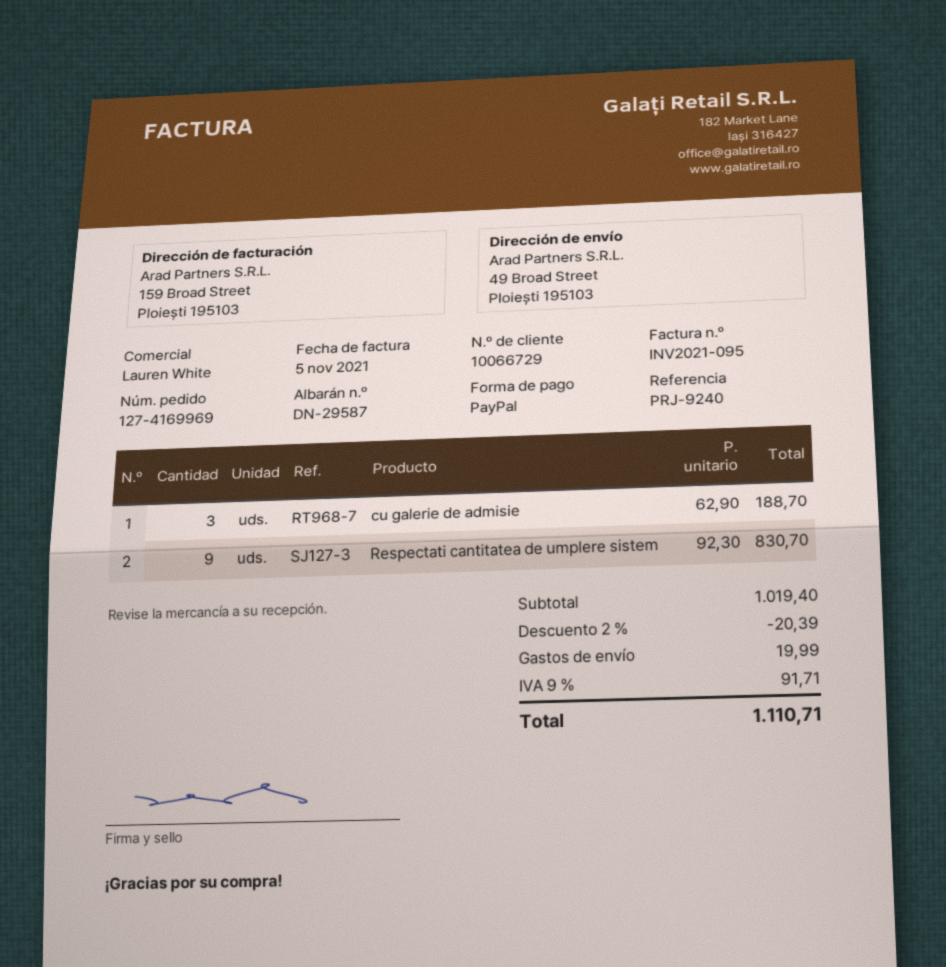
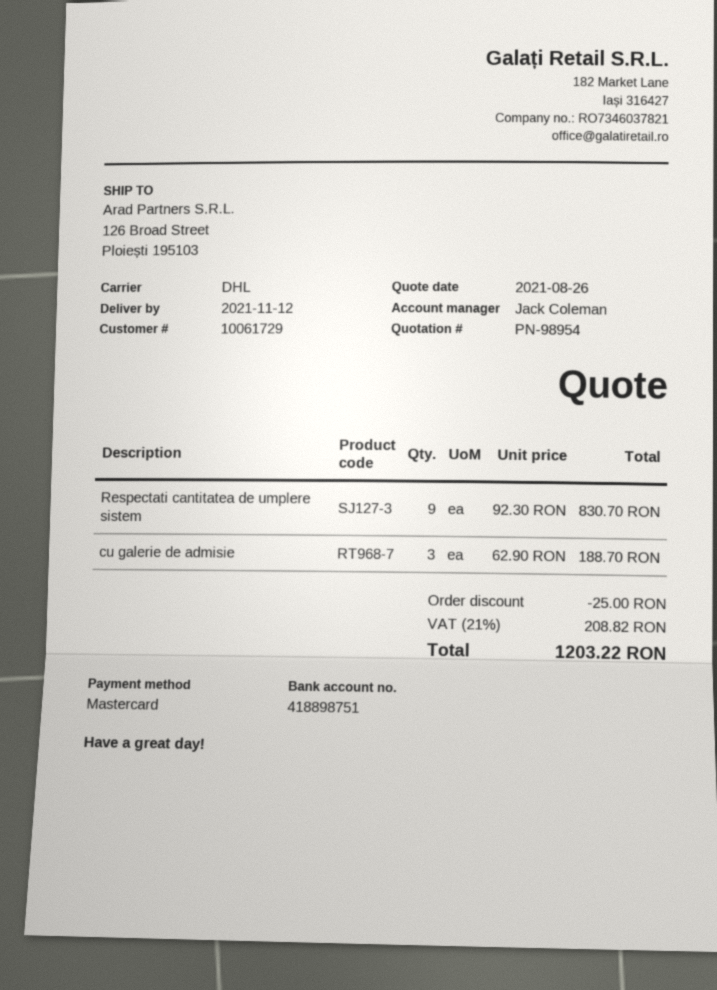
customer number: 10066729 -> 10061729
sales rep: Lauren White -> Jack Coleman
payment method: PayPal -> Mastercard
ship to: 49 Broad Street, Ploiești 195103 -> 126 Broad Street, Ploiești 195103
discount: 20.39 -> 25.00
shipping: 19.99 -> none
tax: 9% = 91.71 -> 21% = 208.82
total: 1110.71 -> 1203.22

